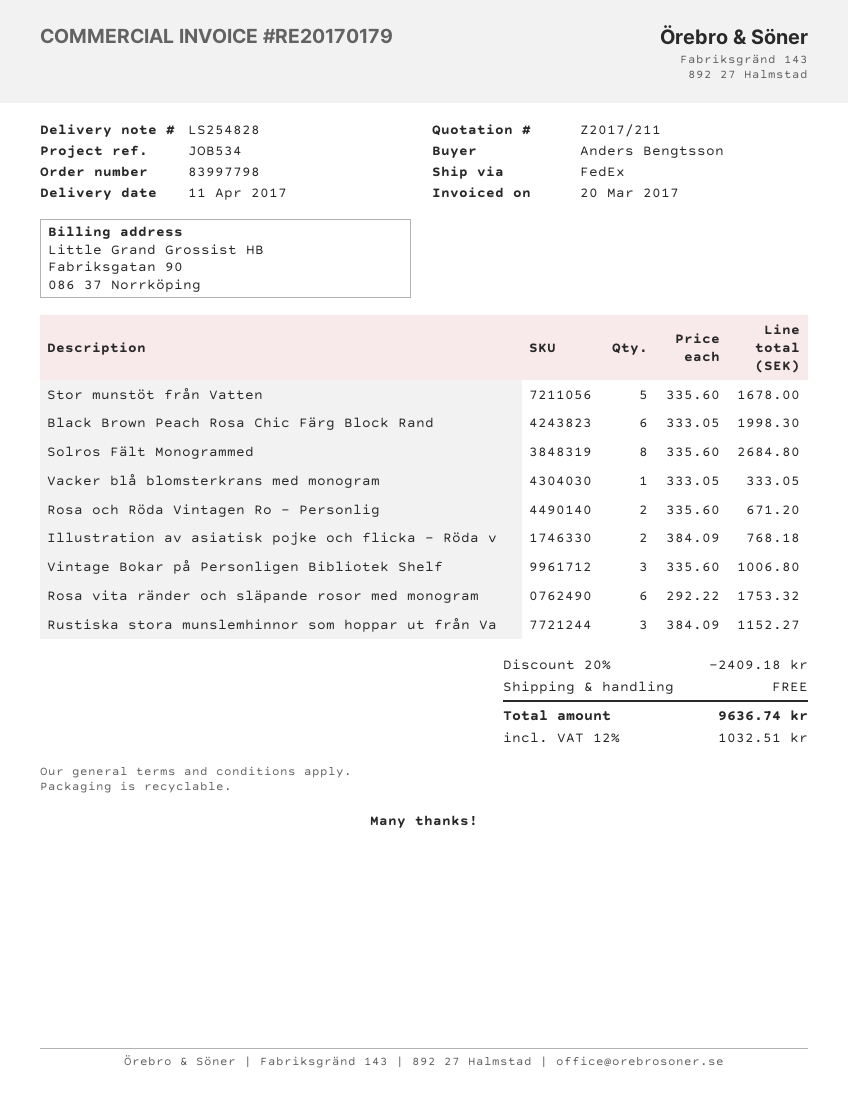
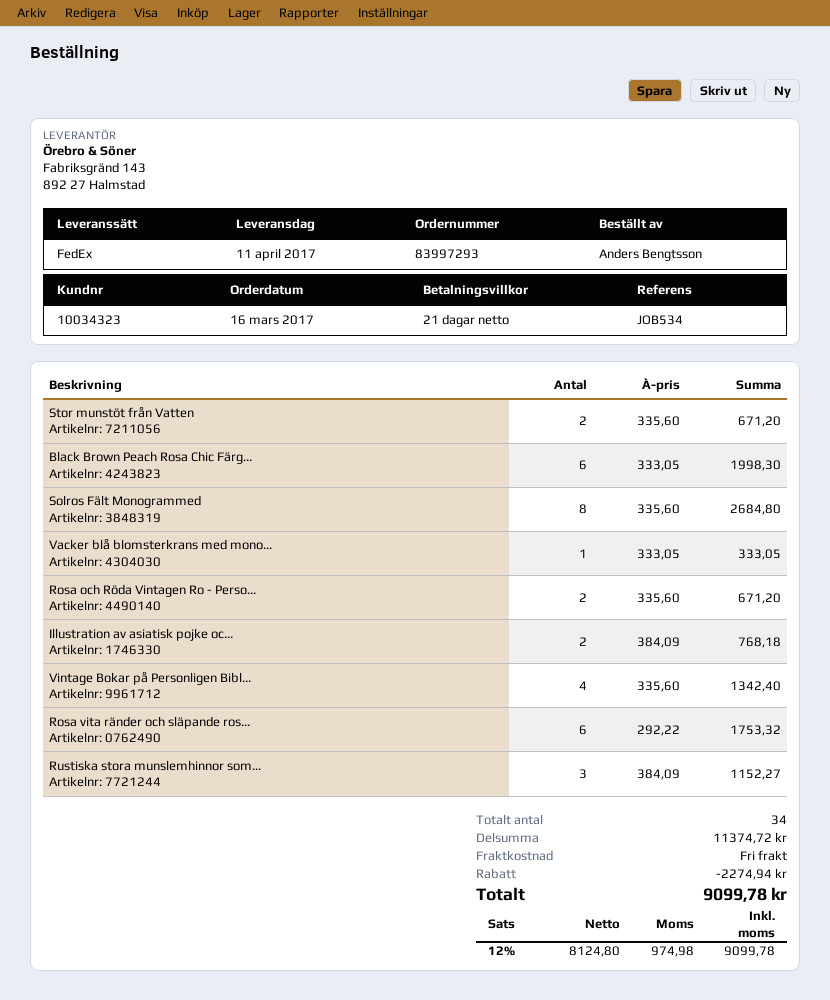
order number: 83997798 -> 83997293
Stor munstöt från Vatten: 5 x 335.60 = 1678.00 -> 2 x 335.60 = 671.20
Vintage Bokar på Personligen Bibliotek Shelf: 3 x 335.60 = 1006.80 -> 4 x 335.60 = 1342.40
discount: 2409.18 -> 2274.94
tax: 12% = 1032.51 -> 12% = 974.98
total: 9636.74 -> 9099.78

